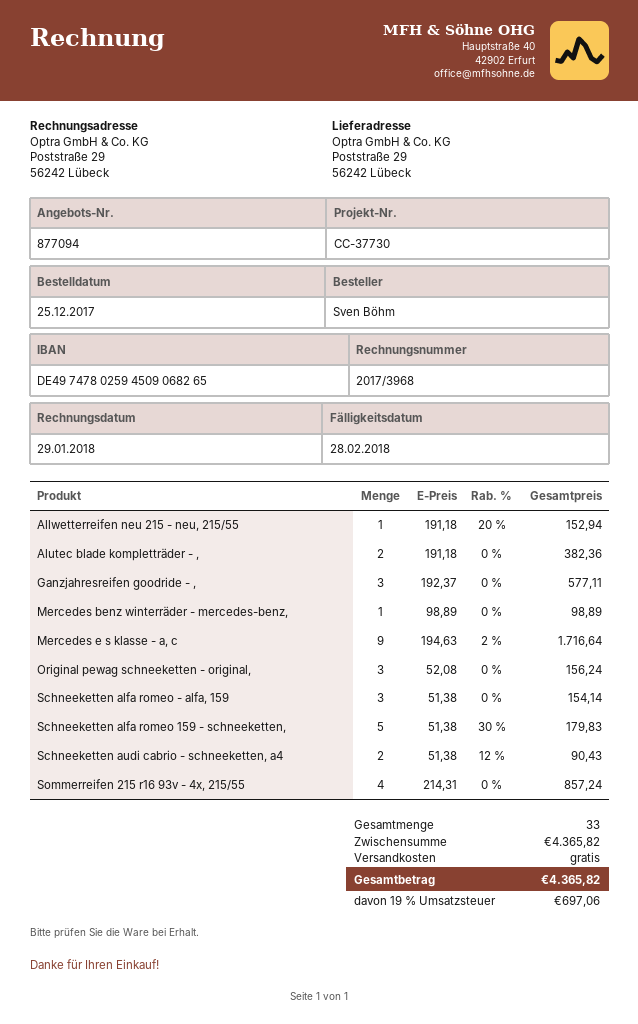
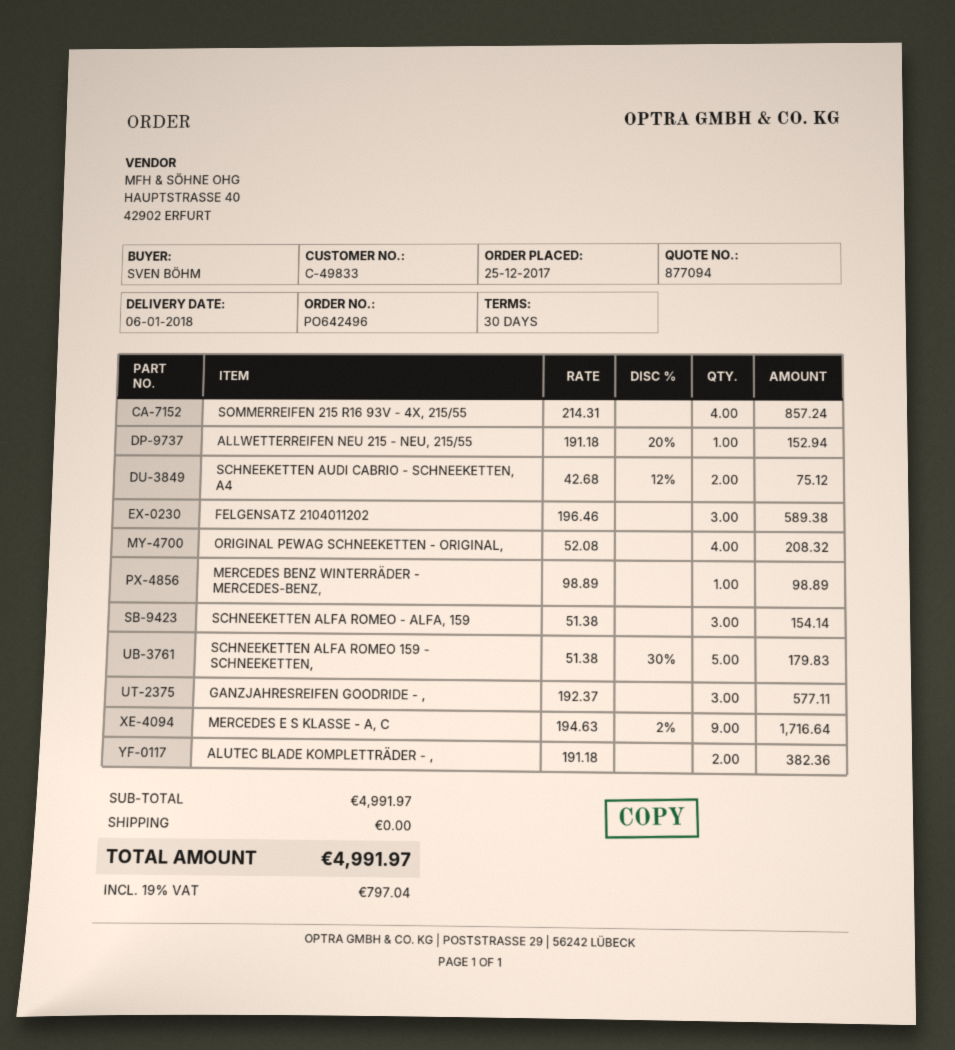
Original pewag schneeketten - original,: 3 x 52.08 = 156.24 -> 4 x 52.08 = 208.32
Schneeketten audi cabrio - schneeketten, a4: 2 x 51.38 - 12% = 90.43 -> 2 x 42.68 - 12% = 75.12
FELGENSATZ 2104011202: none -> 3 x 196.46 = 589.38
subtotal: 4365.82 -> 4991.97
tax: 19% = 697.06 -> 19% = 797.04
total: 4365.82 -> 4991.97

